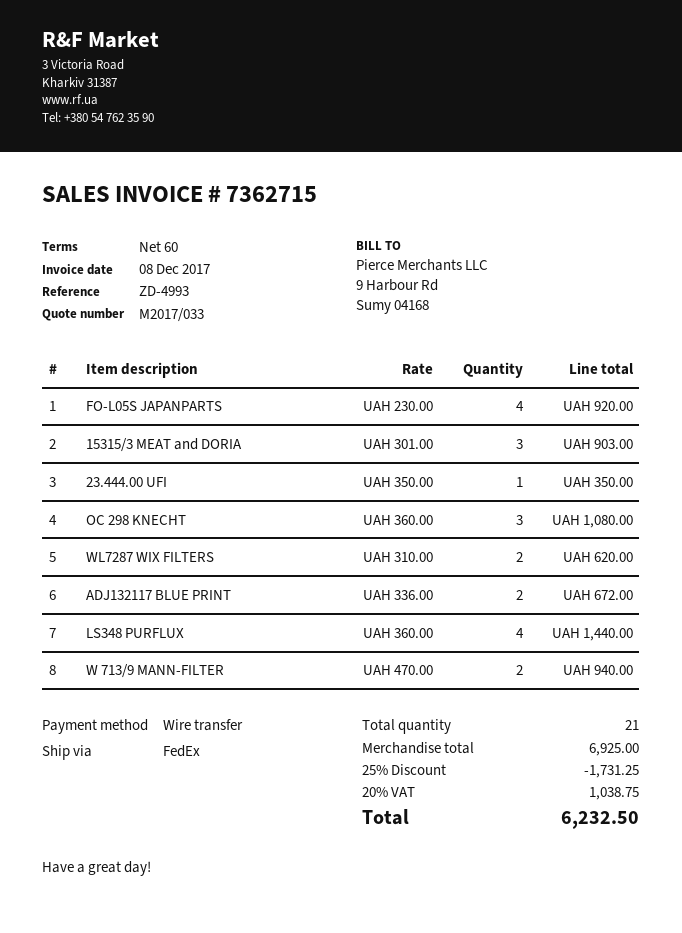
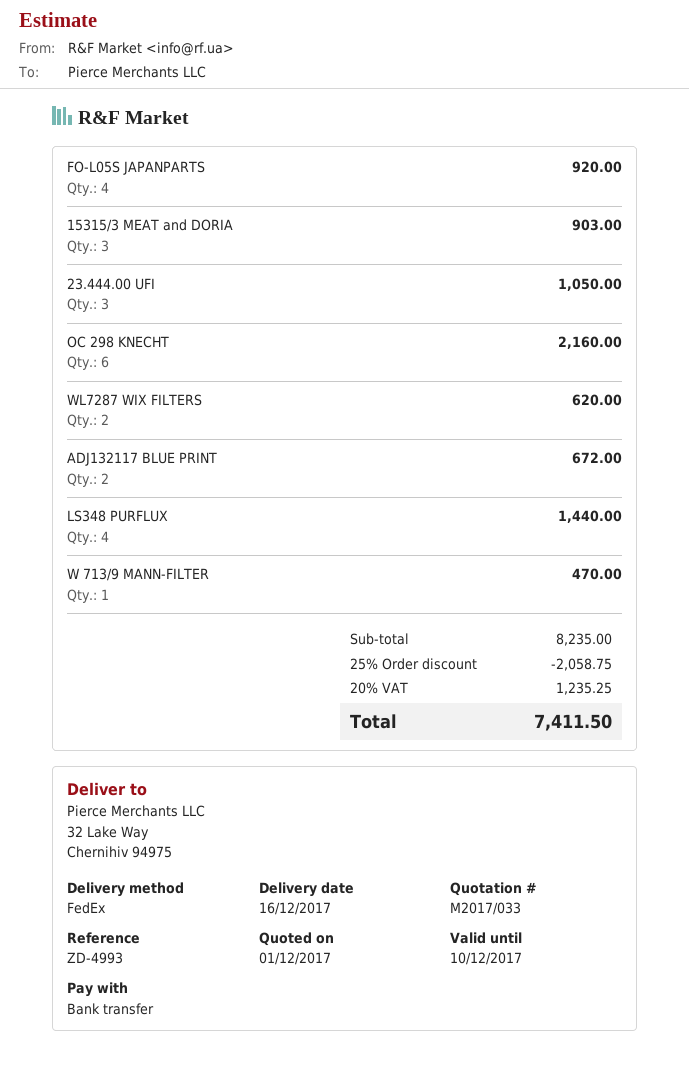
23.444.00 UFI: 1 for 350.00 -> 3 for 1050.00
OC 298 KNECHT: 3 for 1080.00 -> 6 for 2160.00
W 713/9 MANN-FILTER: 2 for 940.00 -> 1 for 470.00
subtotal: 6925.00 -> 8235.00
discount: 25% = 1731.25 -> 25% = 2058.75
tax: 20% = 1038.75 -> 20% = 1235.25
total: 6232.50 -> 7411.50

